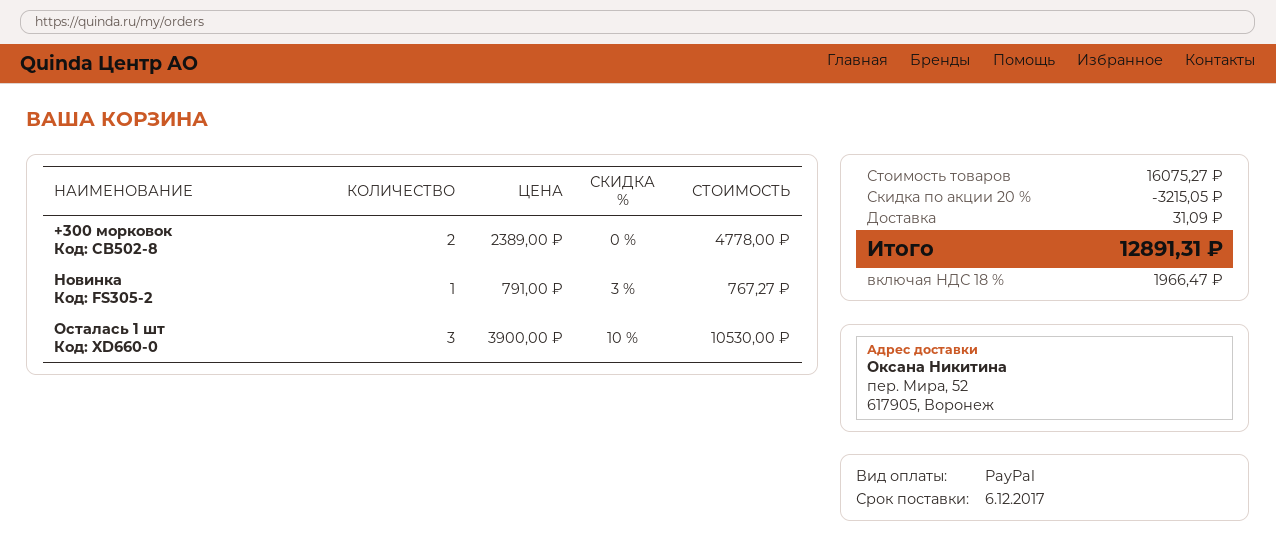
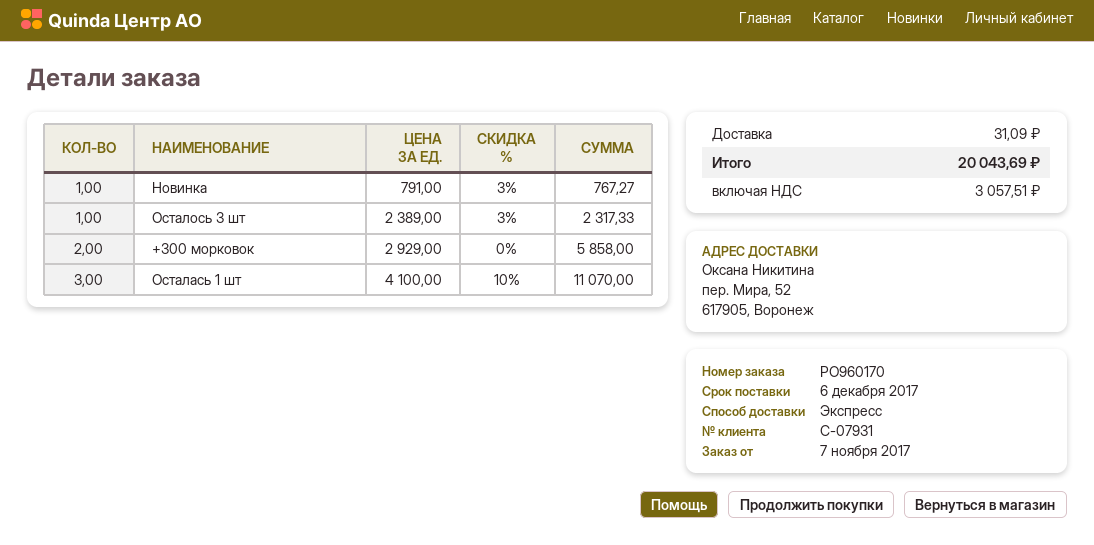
+300 морковок: 2 x 2389.00 = 4778.00 -> 2 x 2929.00 = 5858.00
Осталась 1 шт: 3 x 3900.00 - 10% = 10530.00 -> 3 x 4100.00 - 10% = 11070.00
Осталось 3 шт: none -> 1 x 2389.00 - 3% = 2317.33
discount: 20% = 3215.05 -> none
tax: 1966.47 -> 3057.51
total: 12891.31 -> 20043.69

